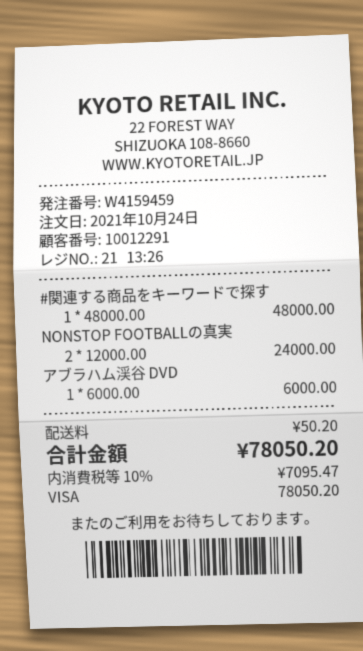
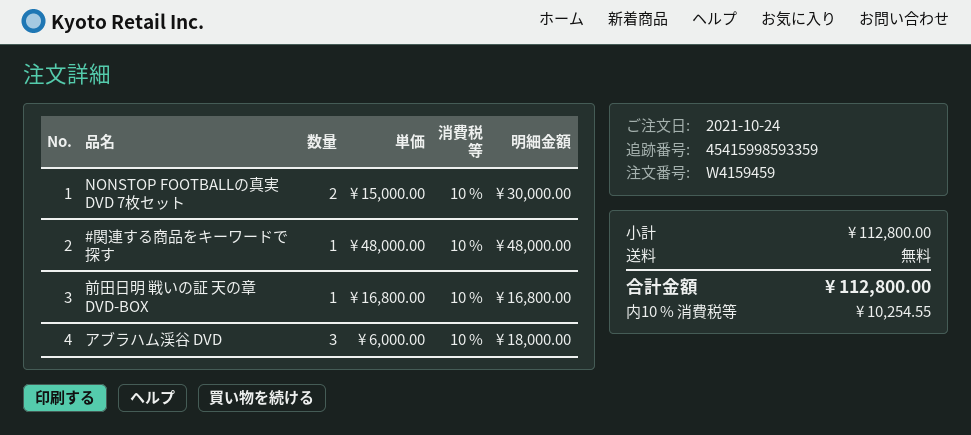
NONSTOP FOOTBALLの真実: 2 x 12000.00 = 24000.00 -> 2 x 15000.00 = 30000.00
アブラハム渓谷 DVD: 1 x 6000.00 = 6000.00 -> 3 x 6000.00 = 18000.00
前田日明 戦いの証 天の章 DVD-BOX: none -> 1 x 16800.00 = 16800.00
shipping: 50.20 -> 0.00
tax: 10% = 7095.47 -> 10% = 10254.55
total: 78050.20 -> 112800.00

